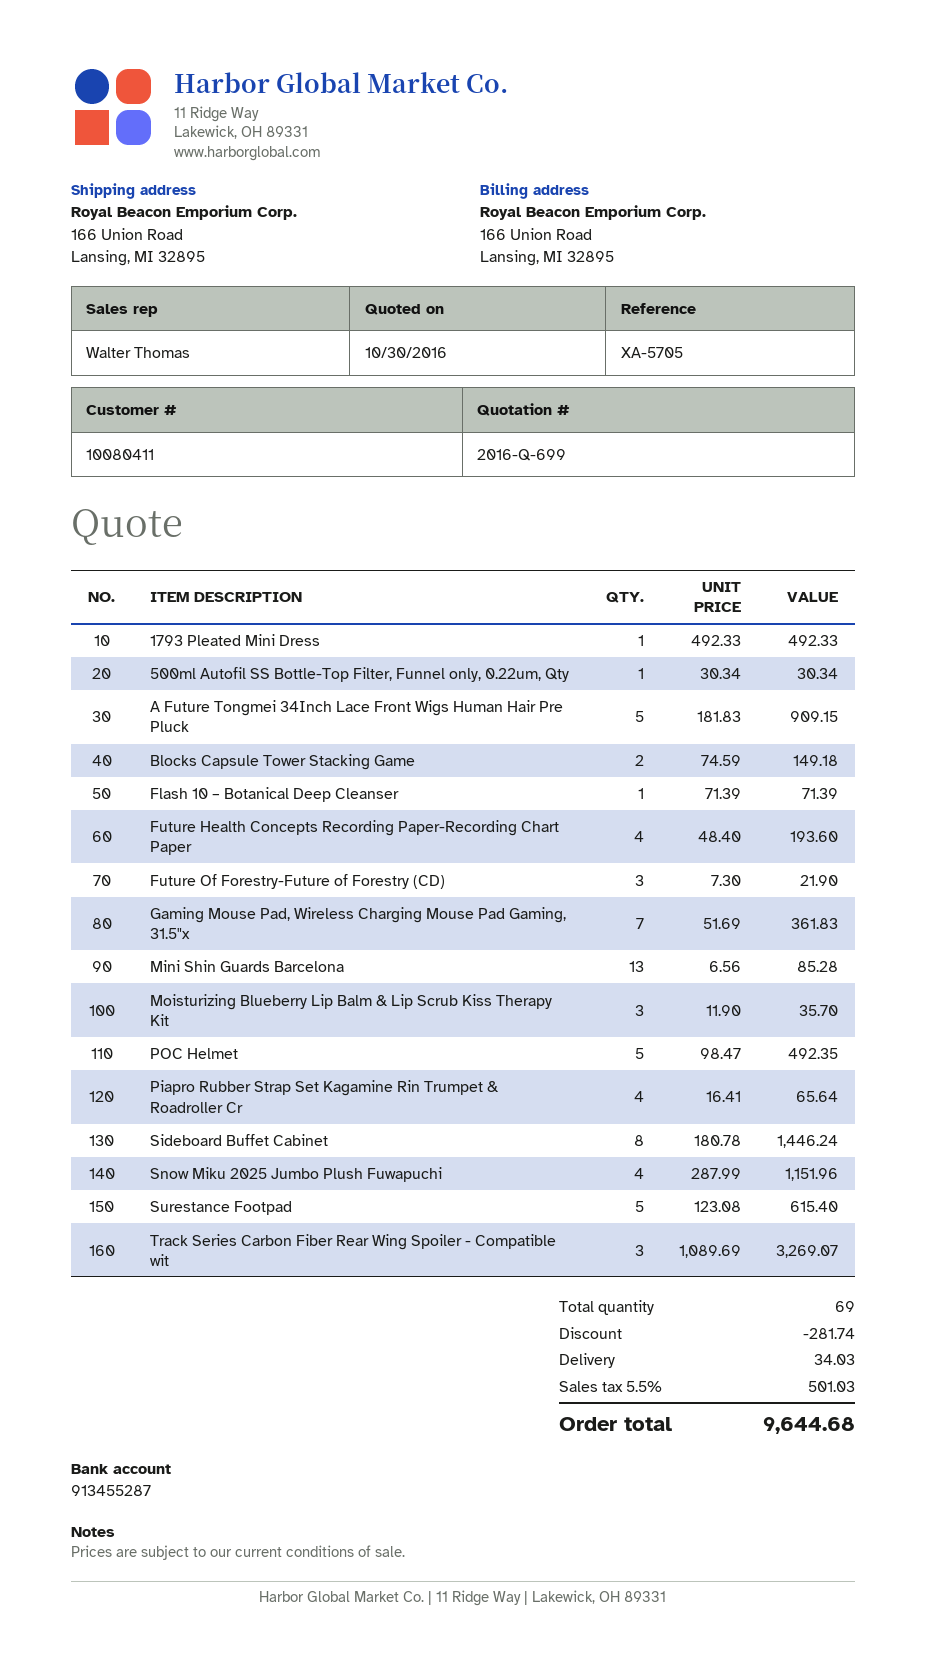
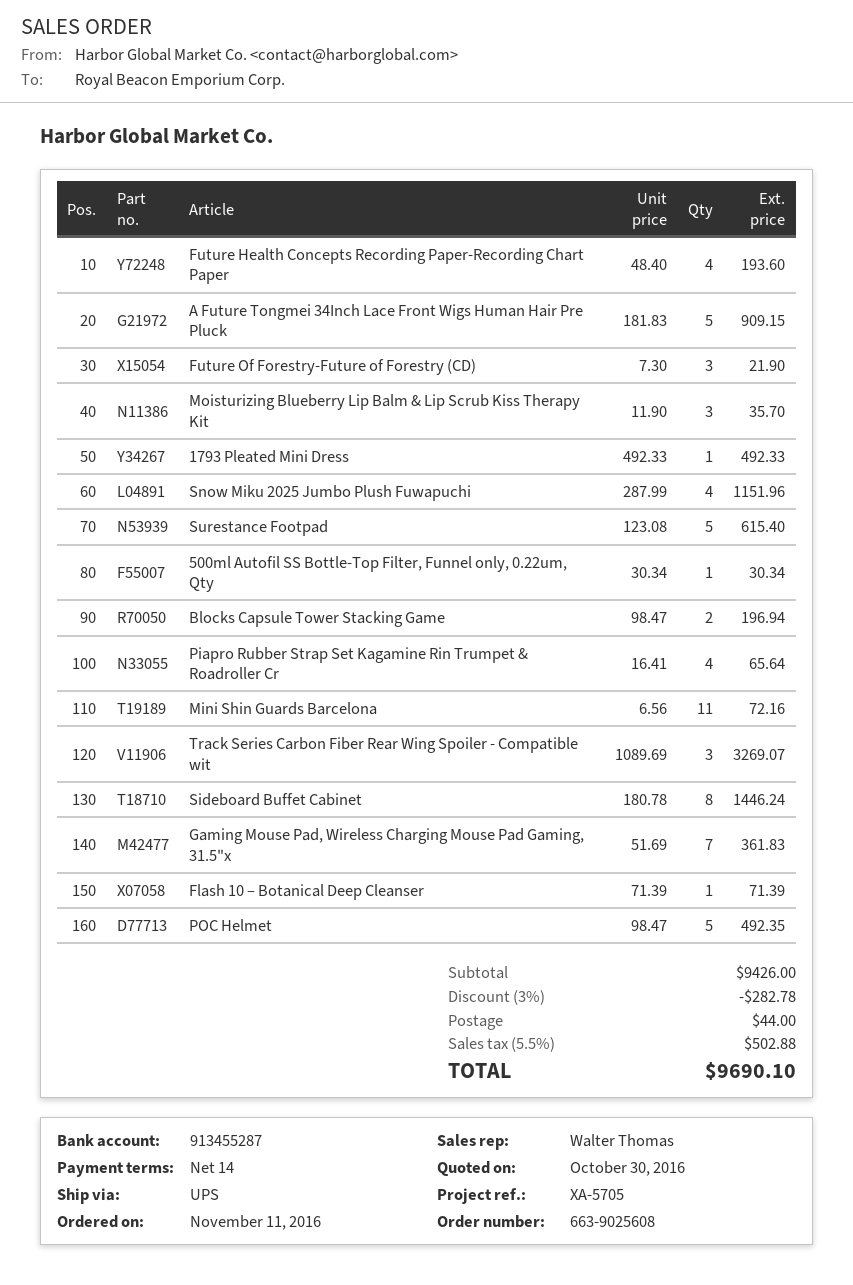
Blocks Capsule Tower Stacking Game: 2 x 74.59 = 149.18 -> 2 x 98.47 = 196.94
Mini Shin Guards Barcelona: 13 x 6.56 = 85.28 -> 11 x 6.56 = 72.16
discount: 281.74 -> 282.78
shipping: 34.03 -> 44.00
tax: 5.5% = 501.03 -> 5.5% = 502.88
total: 9644.68 -> 9690.10

